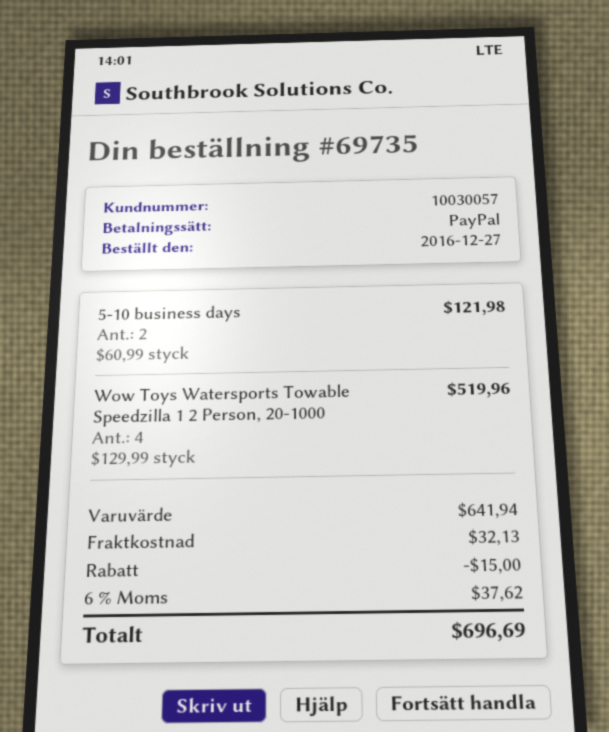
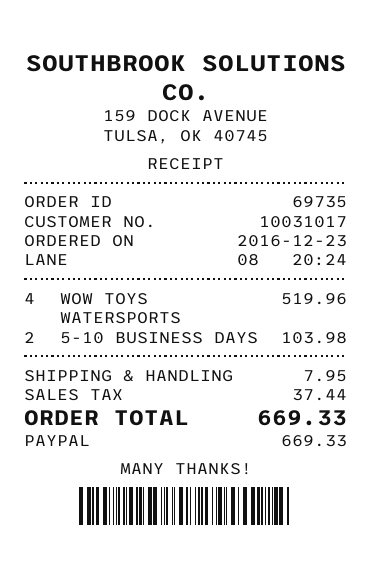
order date: 2016-12-27 -> 2016-12-23
customer number: 10030057 -> 10031017
5-10 business days: 2 for 121.98 -> 2 for 103.98
discount: 15.00 -> none
shipping: 32.13 -> 7.95
tax: 37.62 -> 37.44
total: 696.69 -> 669.33

